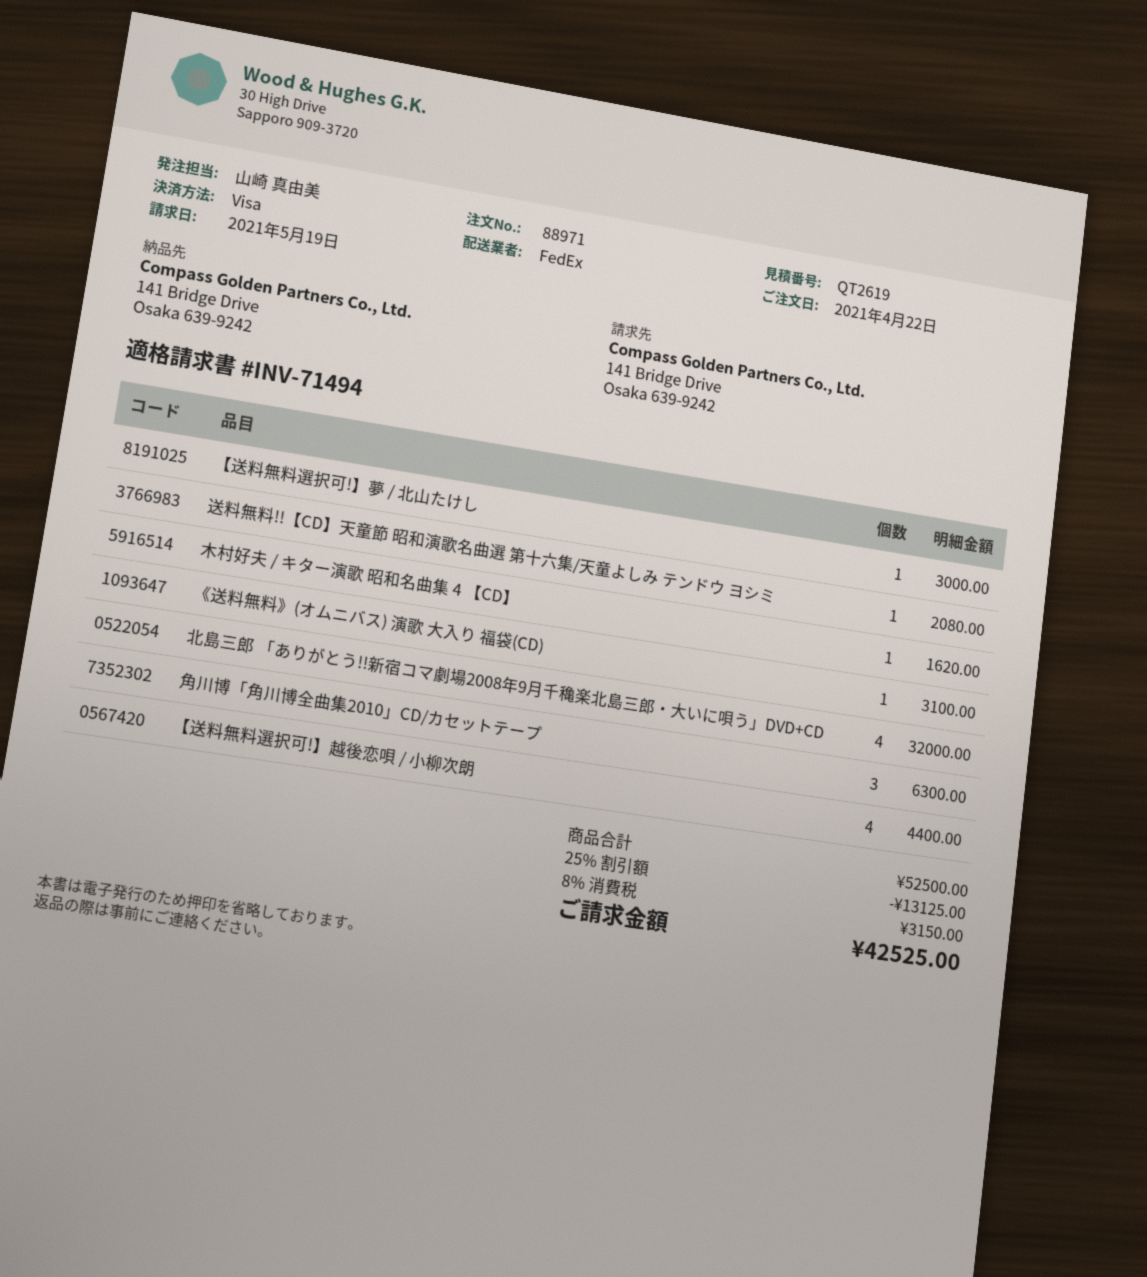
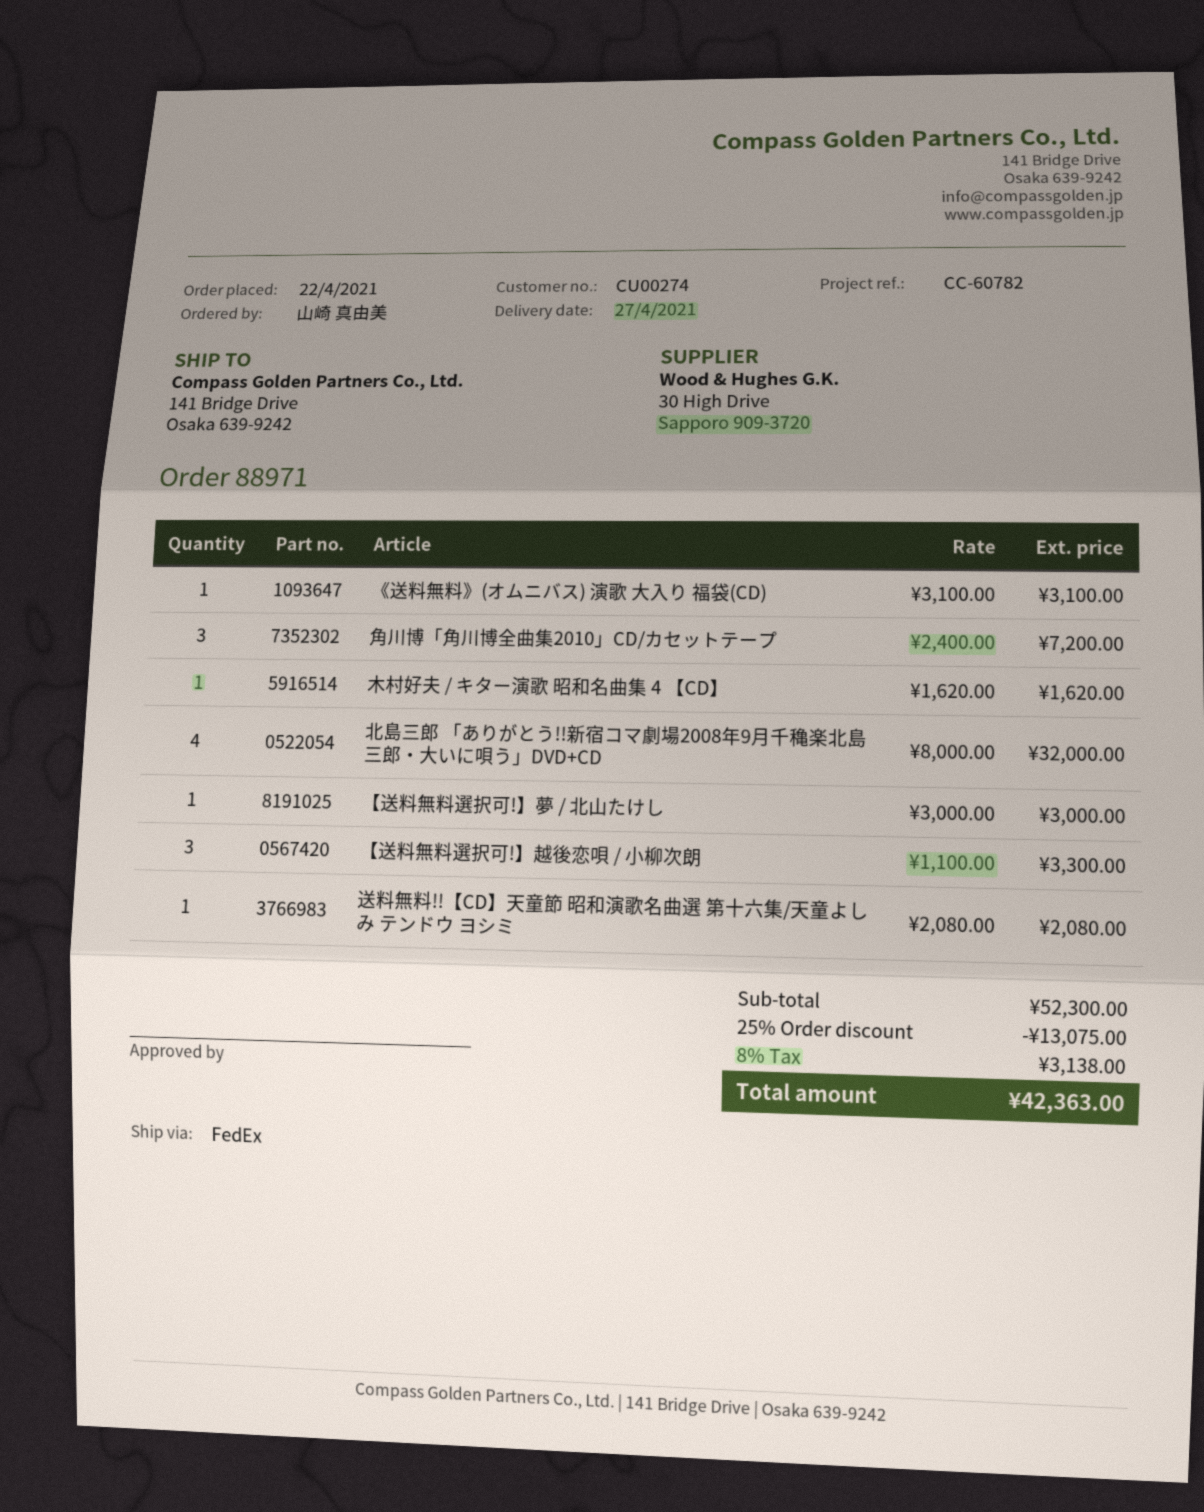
角川博「角川博全曲集2010」CD/カセットテープ: 3 for 6300.00 -> 3 for 7200.00
【送料無料選択可!】越後恋唄 / 小柳次朗: 4 for 4400.00 -> 3 for 3300.00
subtotal: 52500.00 -> 52300.00
discount: 25% = 13125.00 -> 25% = 13075.00
tax: 8% = 3150.00 -> 8% = 3138.00
total: 42525.00 -> 42363.00

